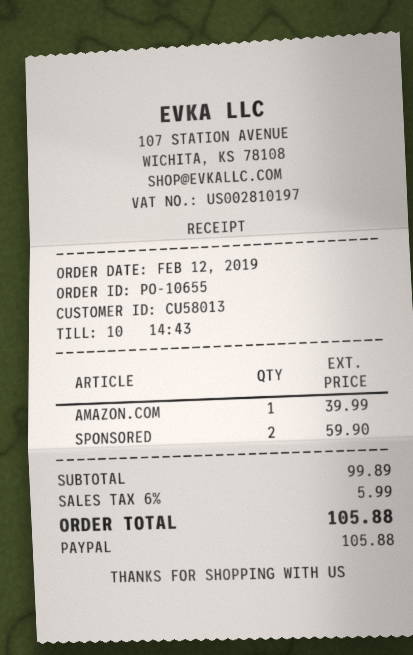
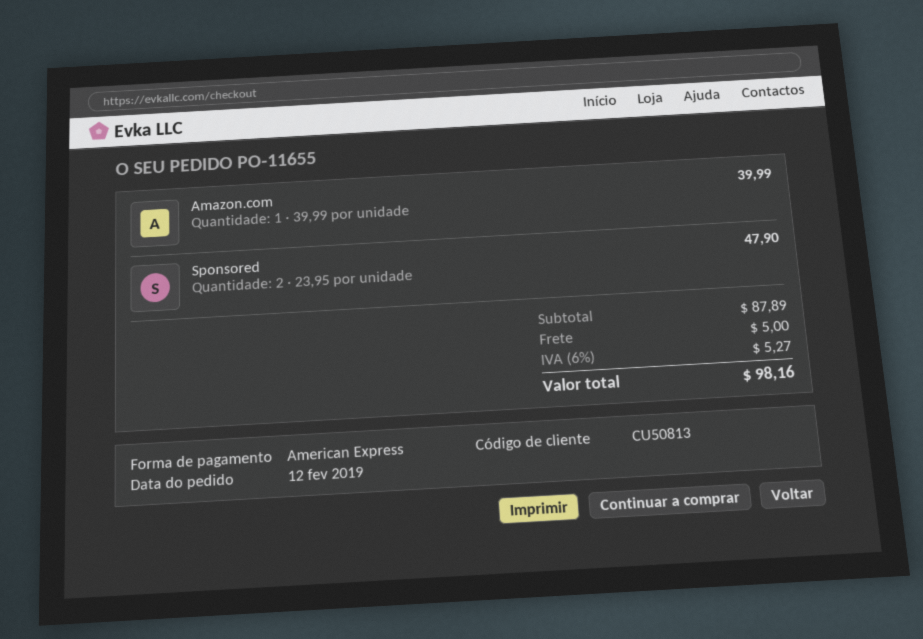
order number: PO-10655 -> PO-11655
customer number: CU58013 -> CU50813
payment method: PayPal -> American Express
SPONSORED: 2 for 59.90 -> 2 for 47.90
subtotal: 99.89 -> 87.89
shipping: none -> 5.00
tax: 6% = 5.99 -> 6% = 5.27
total: 105.88 -> 98.16

